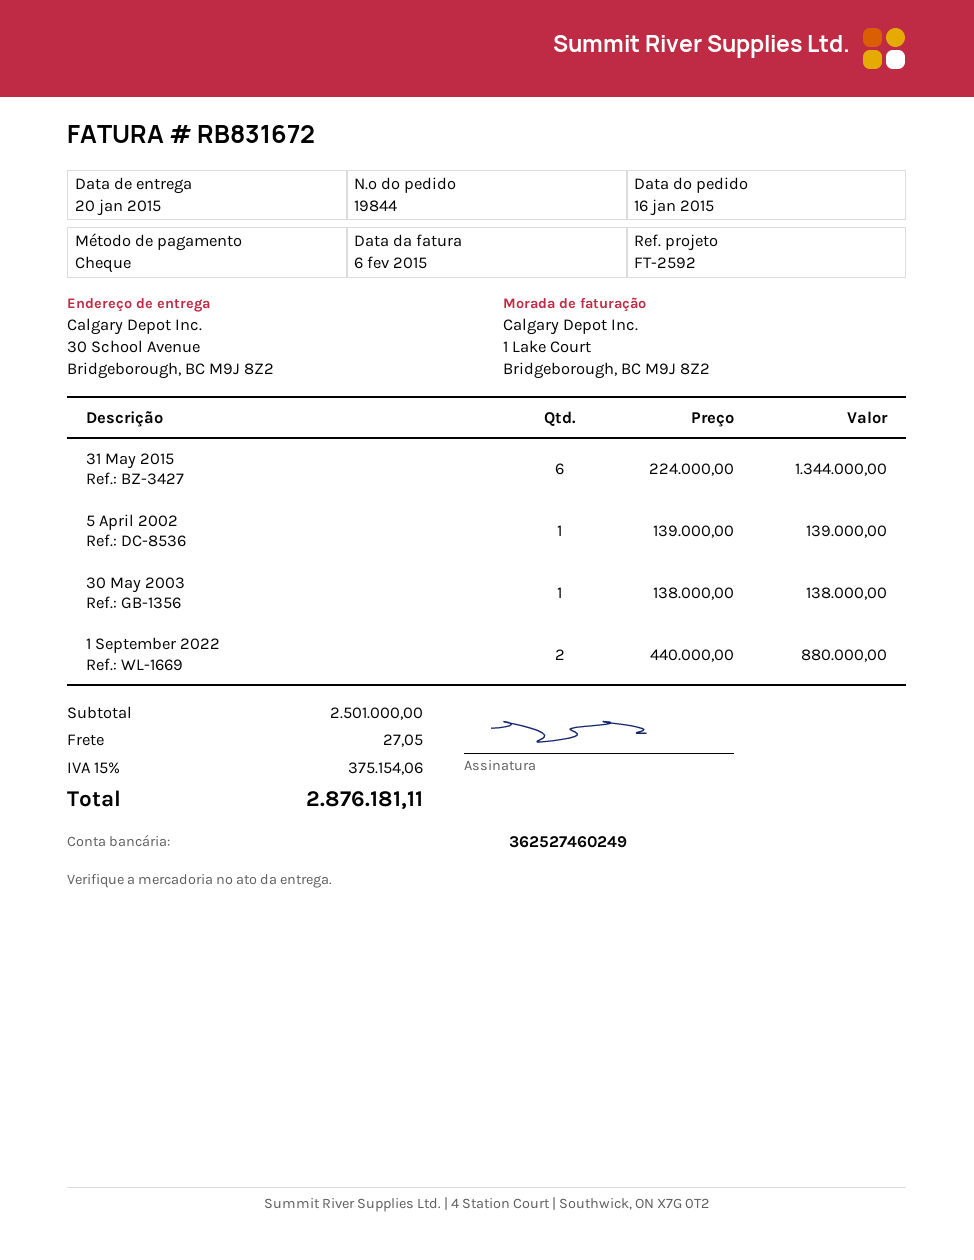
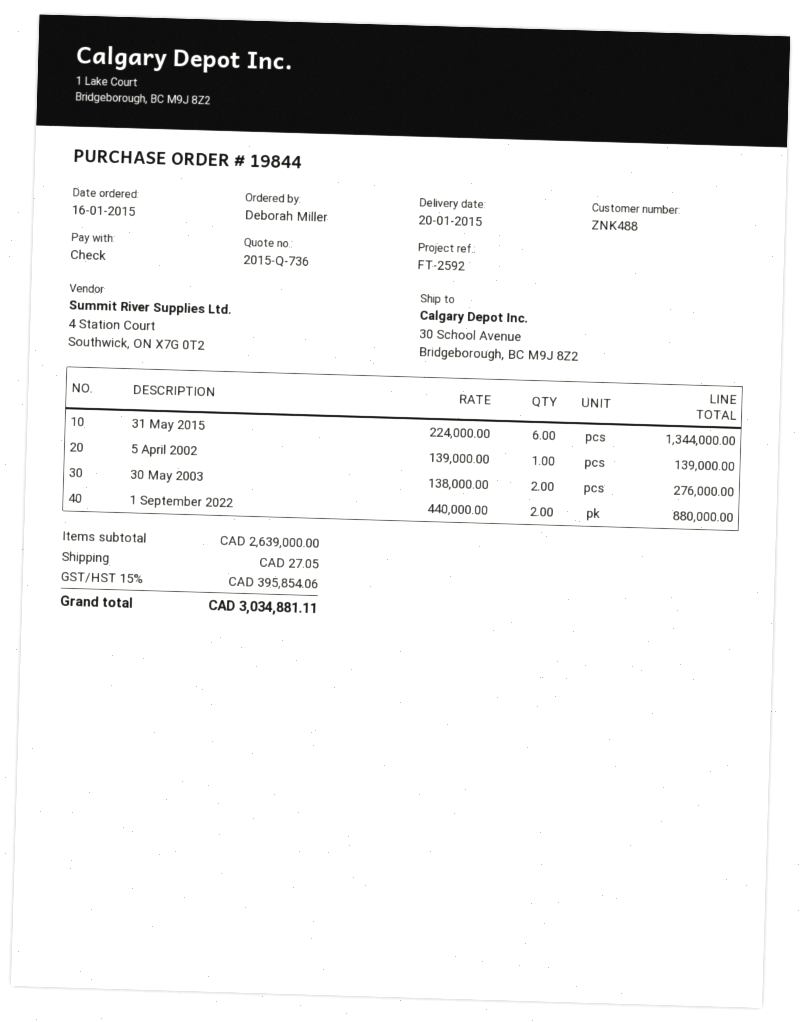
30 May 2003: 1 x 138000.00 = 138000.00 -> 2 x 138000.00 = 276000.00
subtotal: 2501000.00 -> 2639000.00
tax: 15% = 375154.06 -> 15% = 395854.06
total: 2876181.11 -> 3034881.11

